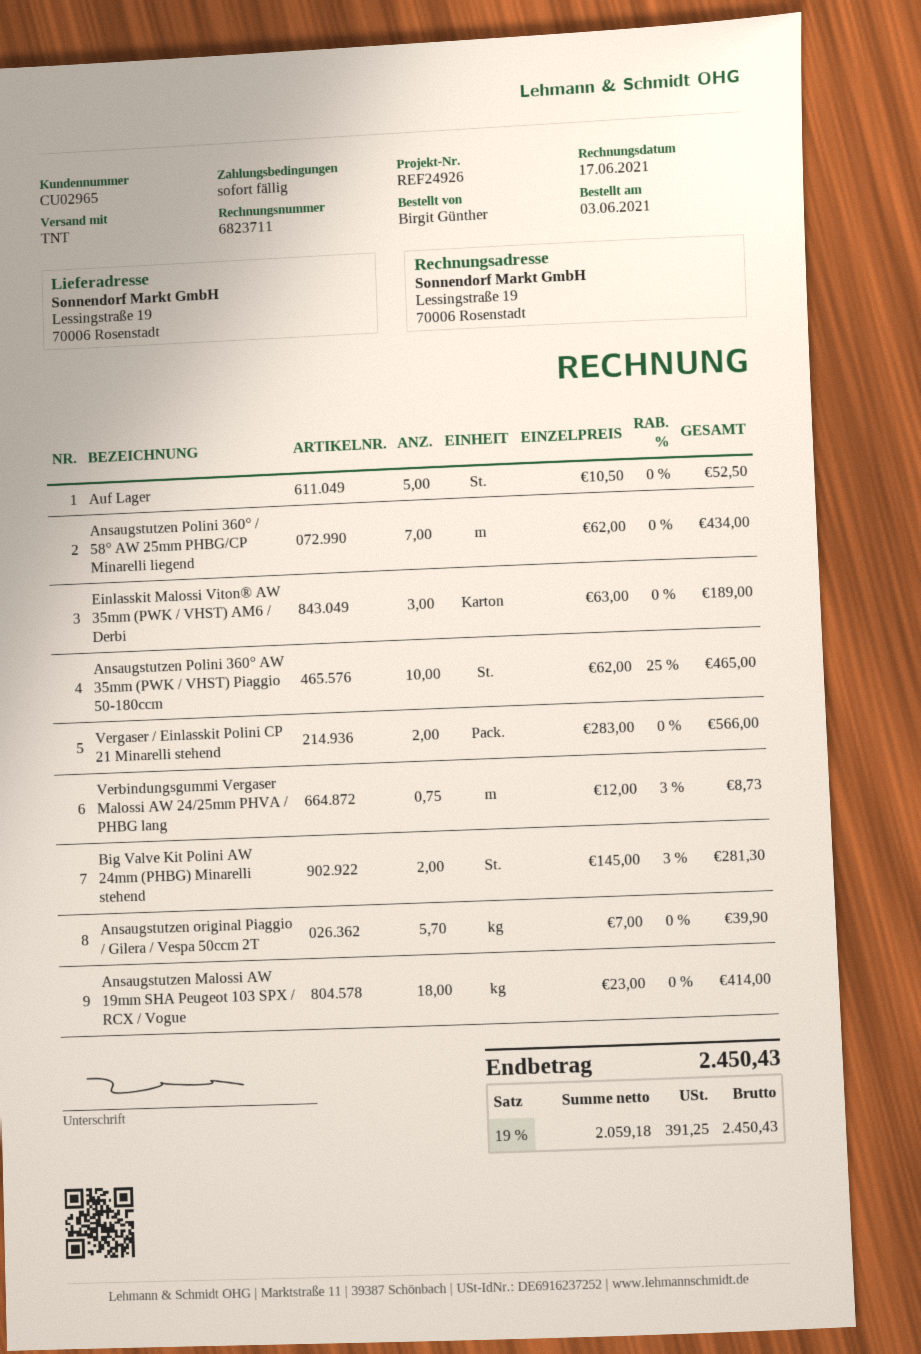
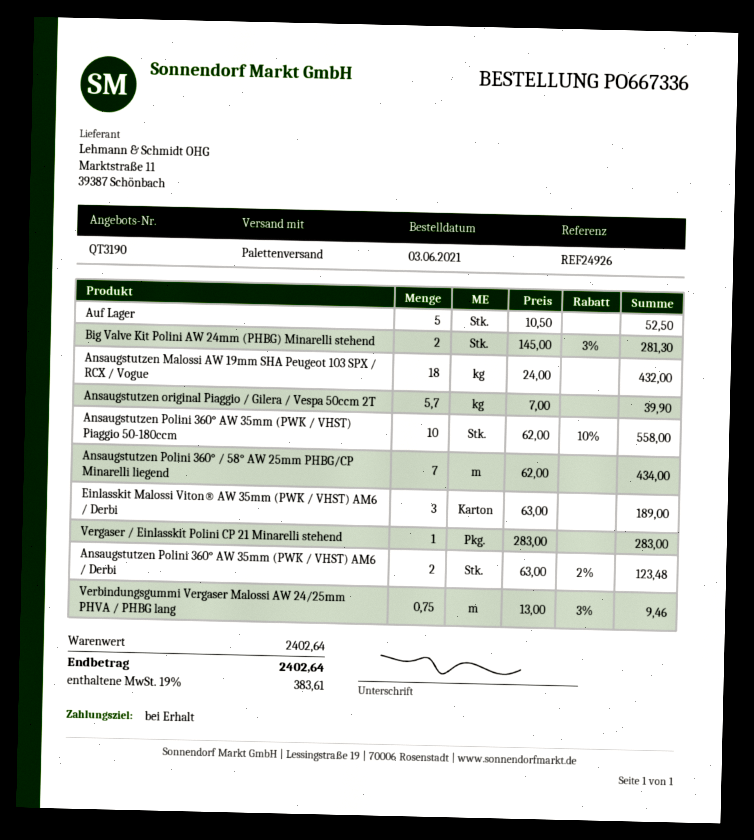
shipping method: TNT -> pallet freight
Ansaugstutzen Polini 360° AW 35mm (PWK / VHST) Piaggio 50-180ccm: 10 x 62.00 - 25% = 465.00 -> 10 x 62.00 - 10% = 558.00
Vergaser / Einlasskit Polini CP 21 Minarelli stehend: 2 x 283.00 = 566.00 -> 1 x 283.00 = 283.00
Verbindungsgummi Vergaser Malossi AW 24/25mm PHVA / PHBG lang: 0.75 x 12.00 - 3% = 8.73 -> 0.75 x 13.00 - 3% = 9.46
Ansaugstutzen Malossi AW 19mm SHA Peugeot 103 SPX / RCX / Vogue: 18 x 23.00 = 414.00 -> 18 x 24.00 = 432.00
Ansaugstutzen Polini 360° AW 35mm (PWK / VHST) AM6 / Derbi: none -> 2 x 63.00 - 2% = 123.48
tax: 19% = 391.25 -> 19% = 383.61
total: 2450.43 -> 2402.64

